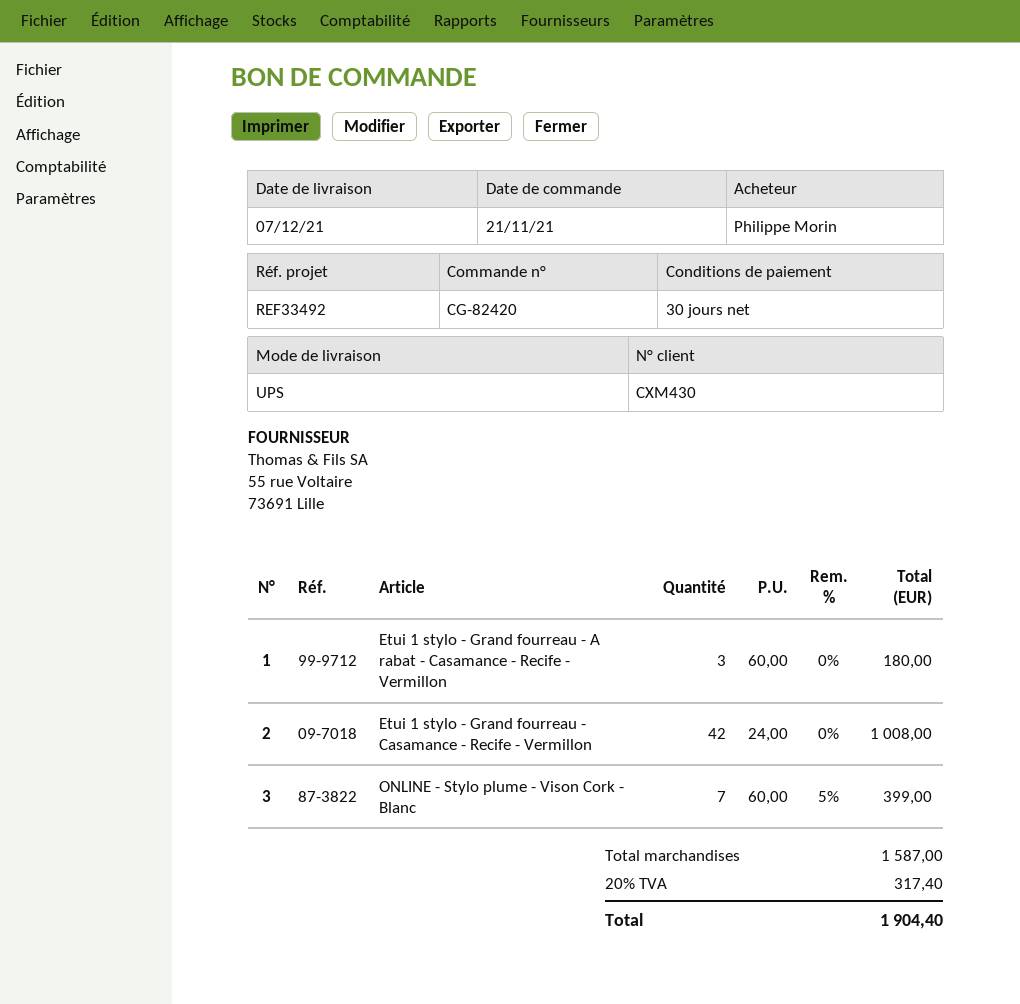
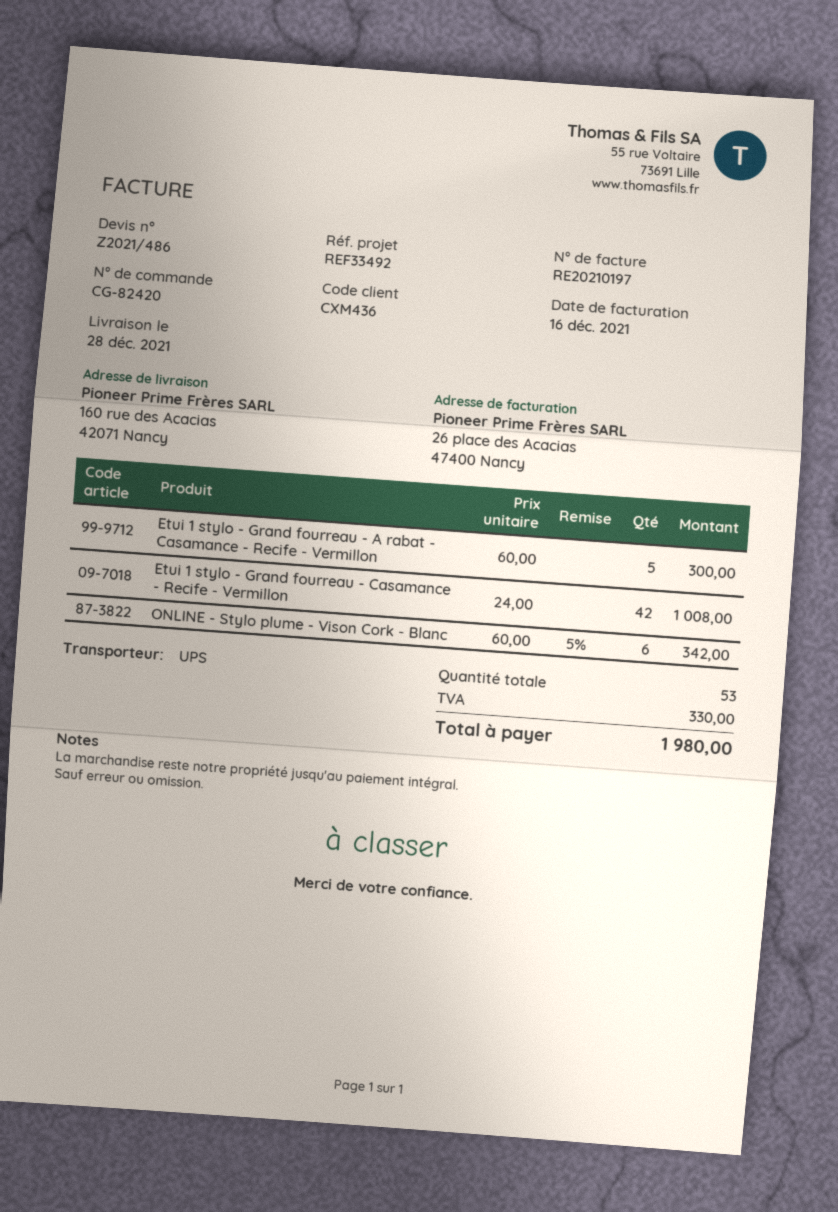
delivery date: 2021-12-07 -> 2021-12-28
customer number: CXM430 -> CXM436
Etui 1 stylo - Grand fourreau - A rabat - Casamance - Recife - Vermillon: 3 x 60.00 = 180.00 -> 5 x 60.00 = 300.00
ONLINE - Stylo plume - Vison Cork - Blanc: 7 x 60.00 - 5% = 399.00 -> 6 x 60.00 - 5% = 342.00
tax: 317.40 -> 330.00
total: 1904.40 -> 1980.00

